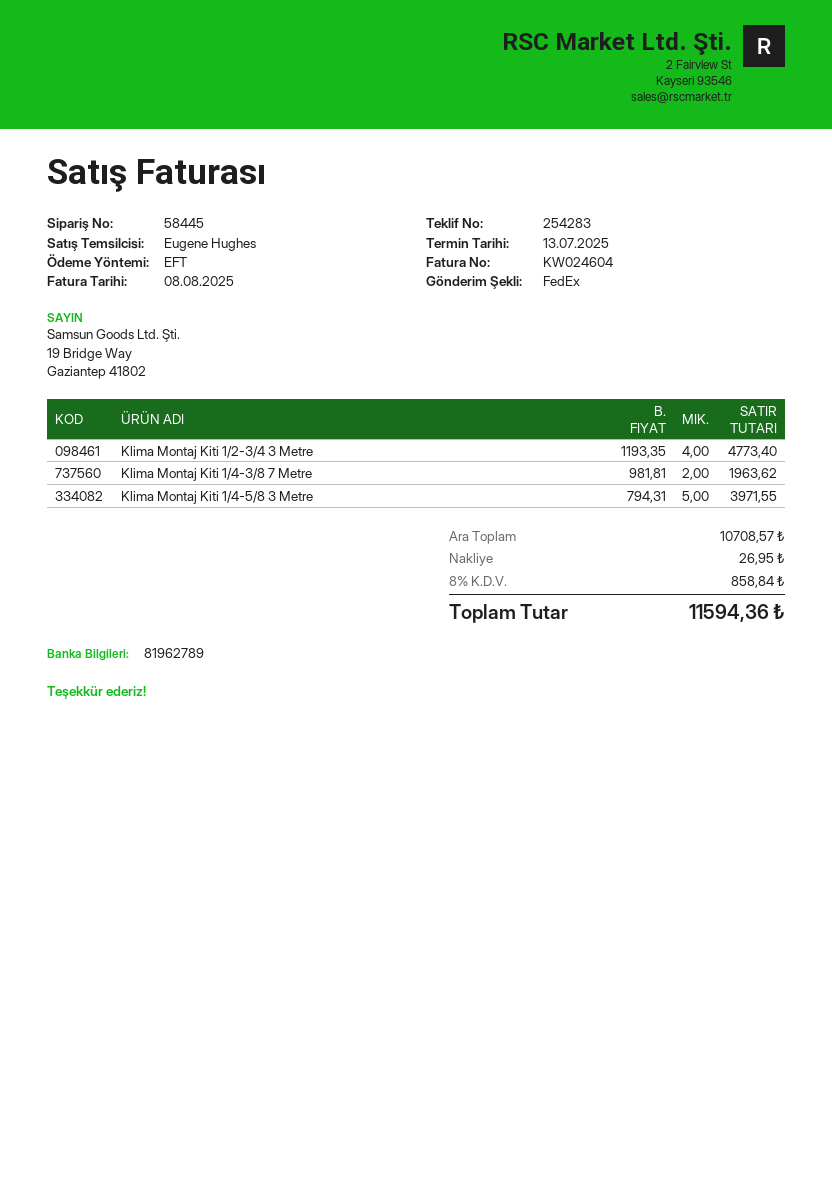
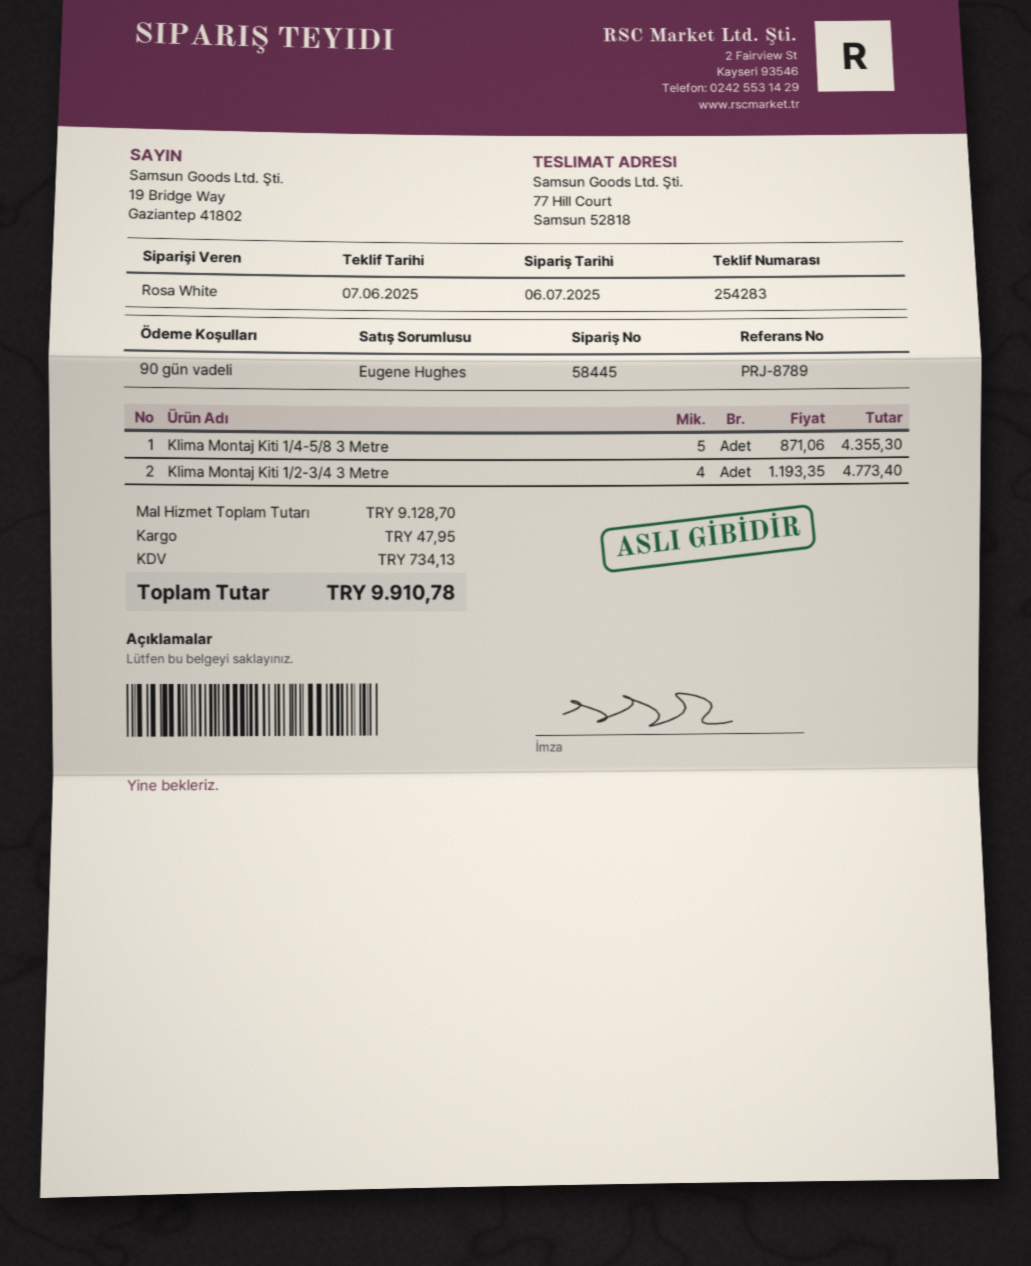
Klima Montaj Kiti 1/4-3/8 7 Metre: 2 x 981.81 = 1963.62 -> none
Klima Montaj Kiti 1/4-5/8 3 Metre: 5 x 794.31 = 3971.55 -> 5 x 871.06 = 4355.30
subtotal: 10708.57 -> 9128.70
shipping: 26.95 -> 47.95
tax: 858.84 -> 734.13
total: 11594.36 -> 9910.78

